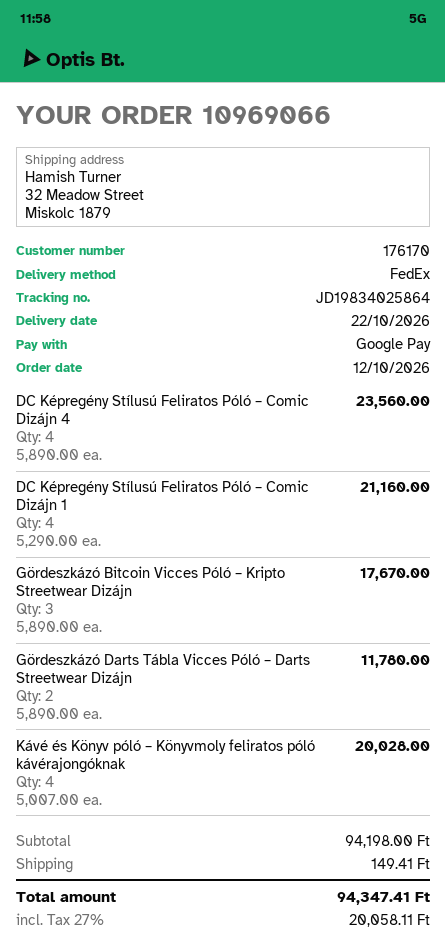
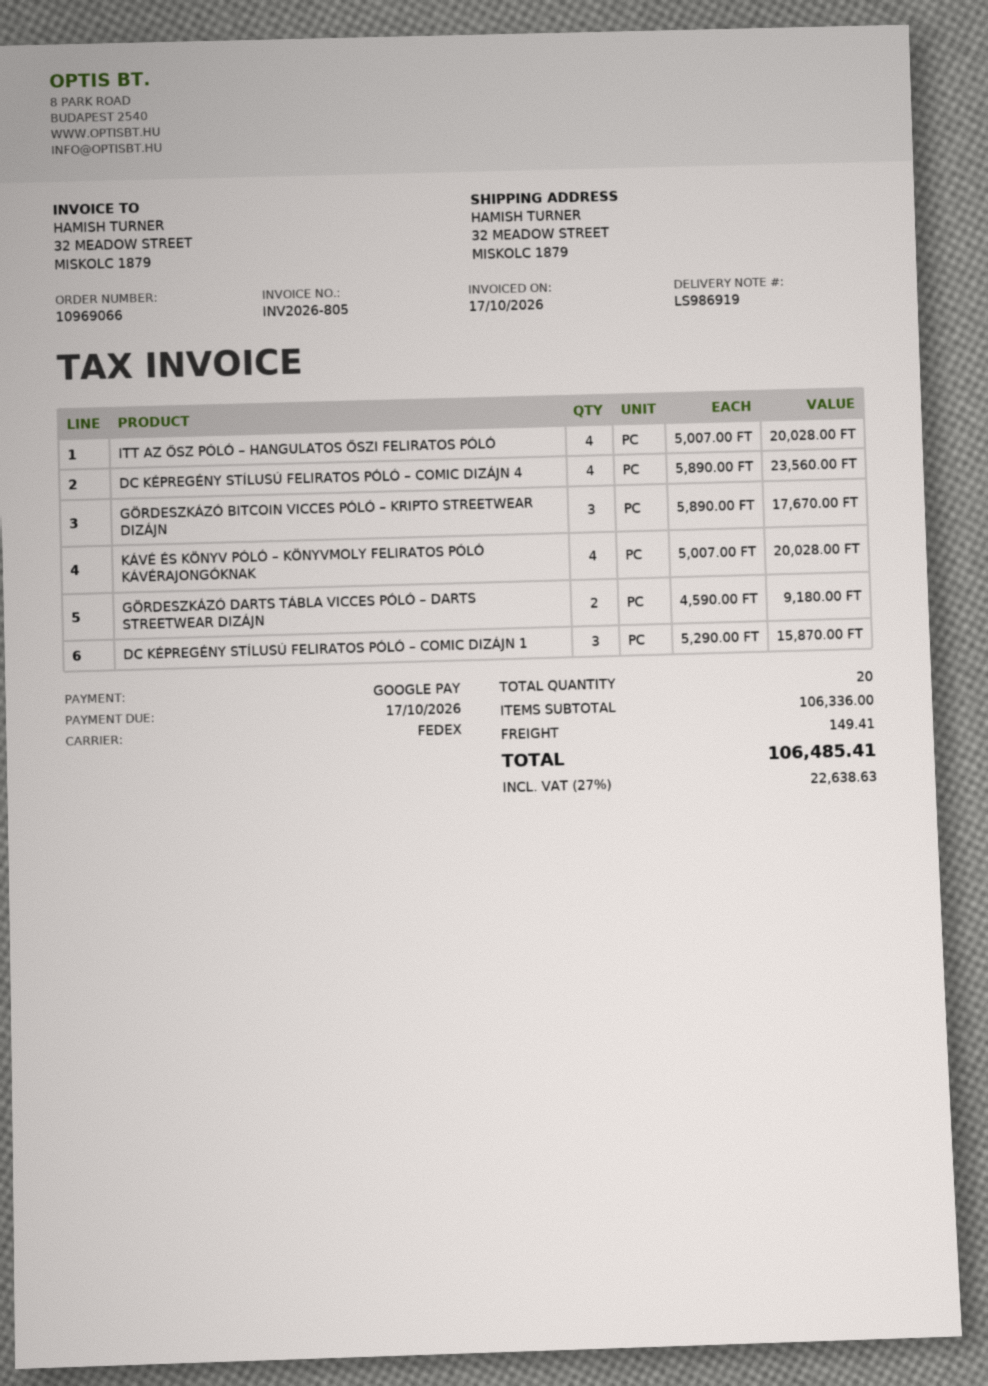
DC Képregény Stílusú Feliratos Póló – Comic Dizájn 1: 4 x 5290.00 = 21160.00 -> 3 x 5290.00 = 15870.00
Gördeszkázó Darts Tábla Vicces Póló – Darts Streetwear Dizájn: 2 x 5890.00 = 11780.00 -> 2 x 4590.00 = 9180.00
ITT AZ ŐSZ PÓLÓ – HANGULATOS ŐSZI FELIRATOS PÓLÓ: none -> 4 x 5007.00 = 20028.00
subtotal: 94198.00 -> 106336.00
tax: 27% = 20058.11 -> 27% = 22638.63
total: 94347.41 -> 106485.41

